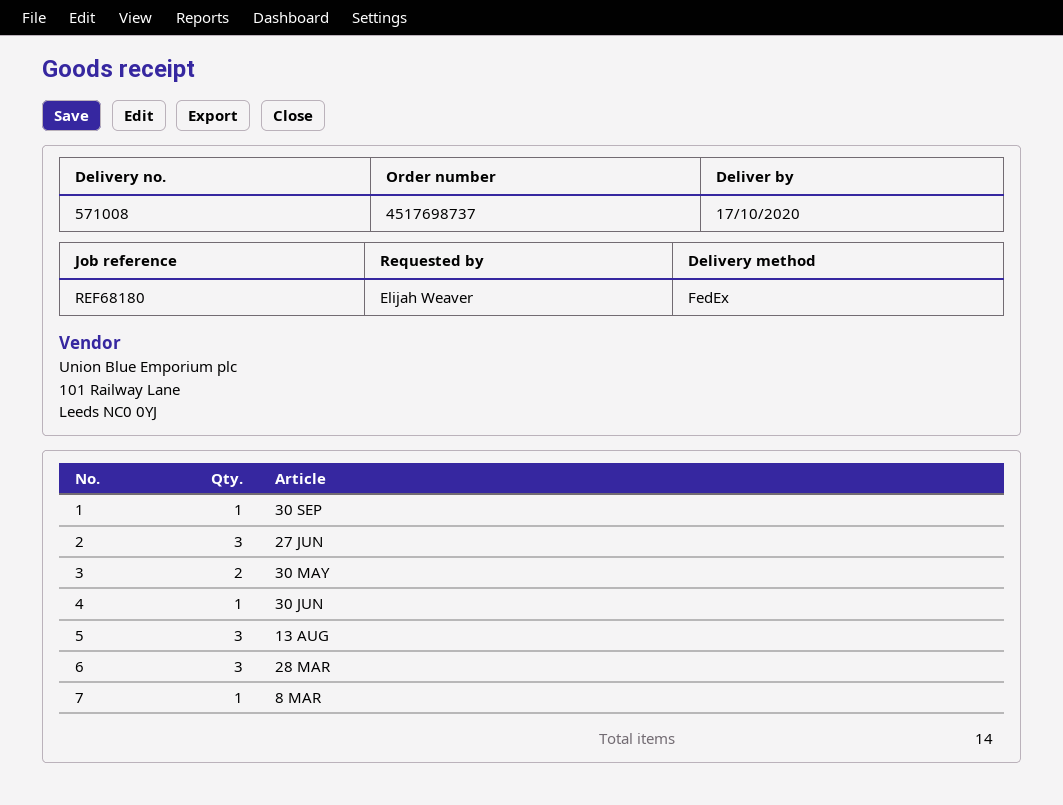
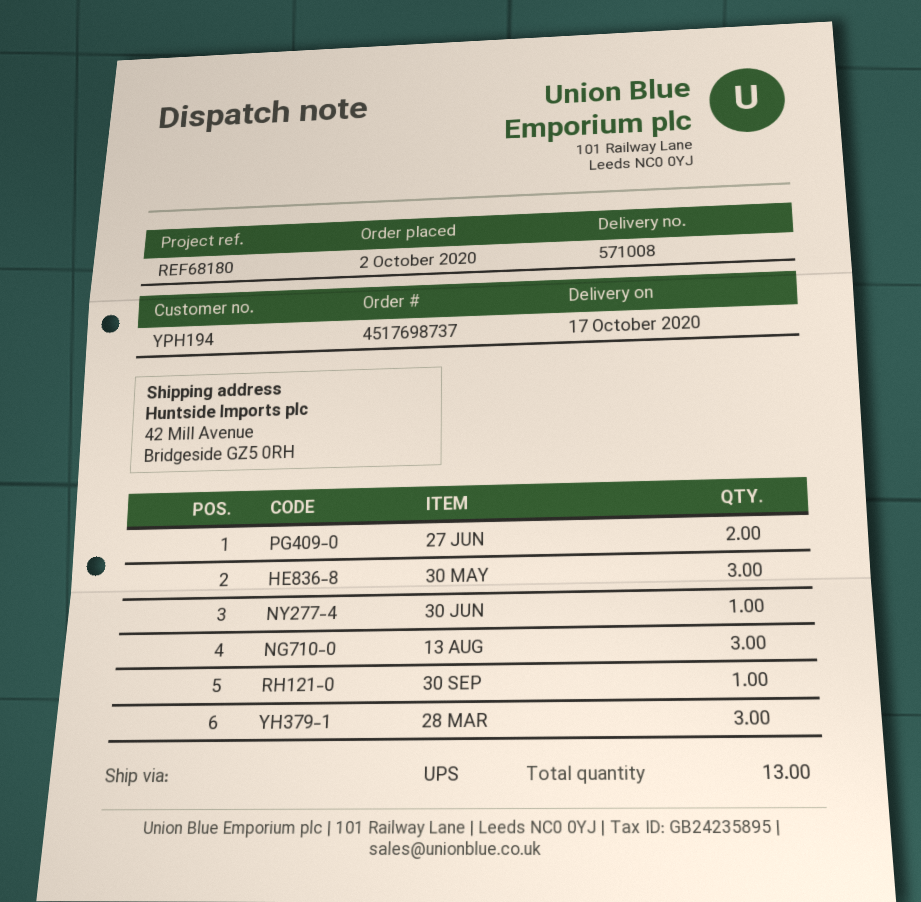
shipping method: FedEx -> UPS
27 JUN: 3 -> 2
30 MAY: 2 -> 3
8 MAR: 1 -> none
total quantity: 14 -> 13

